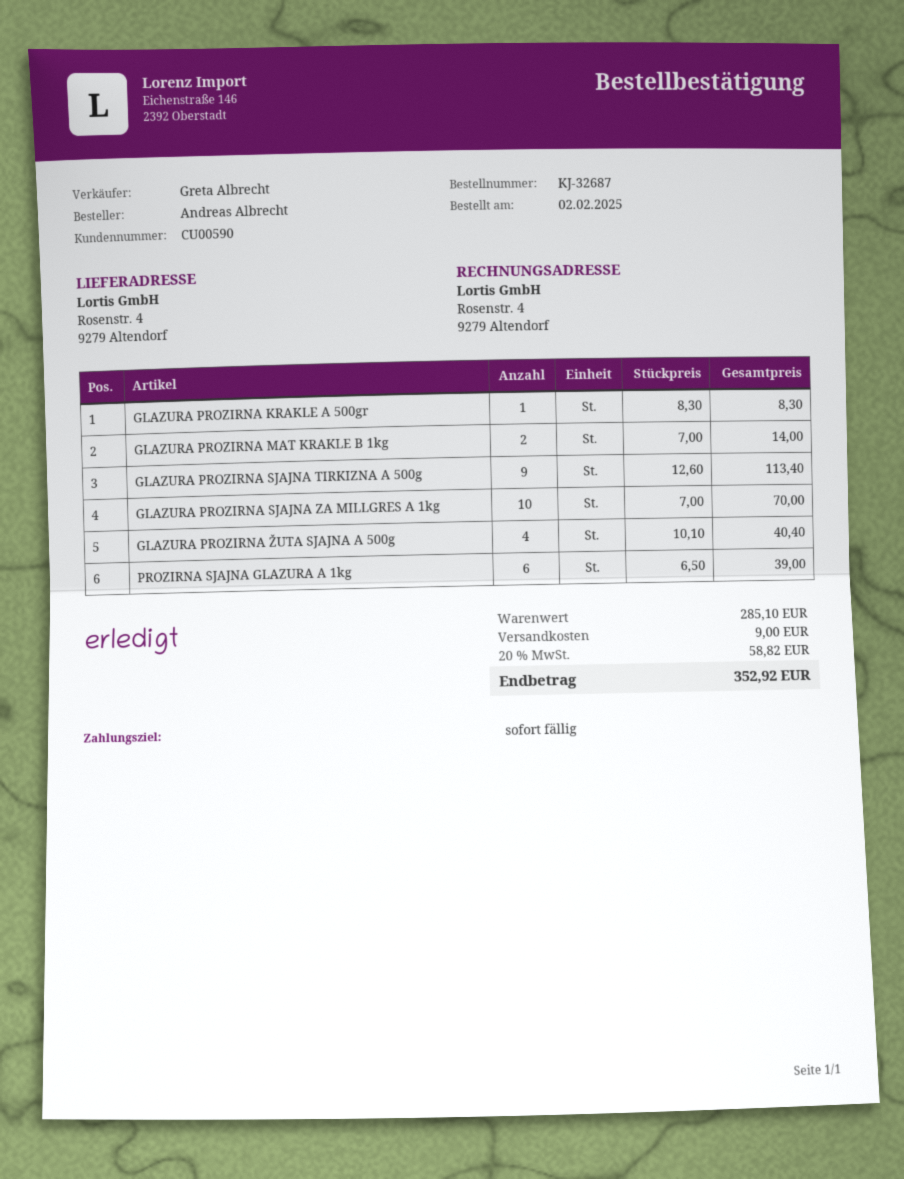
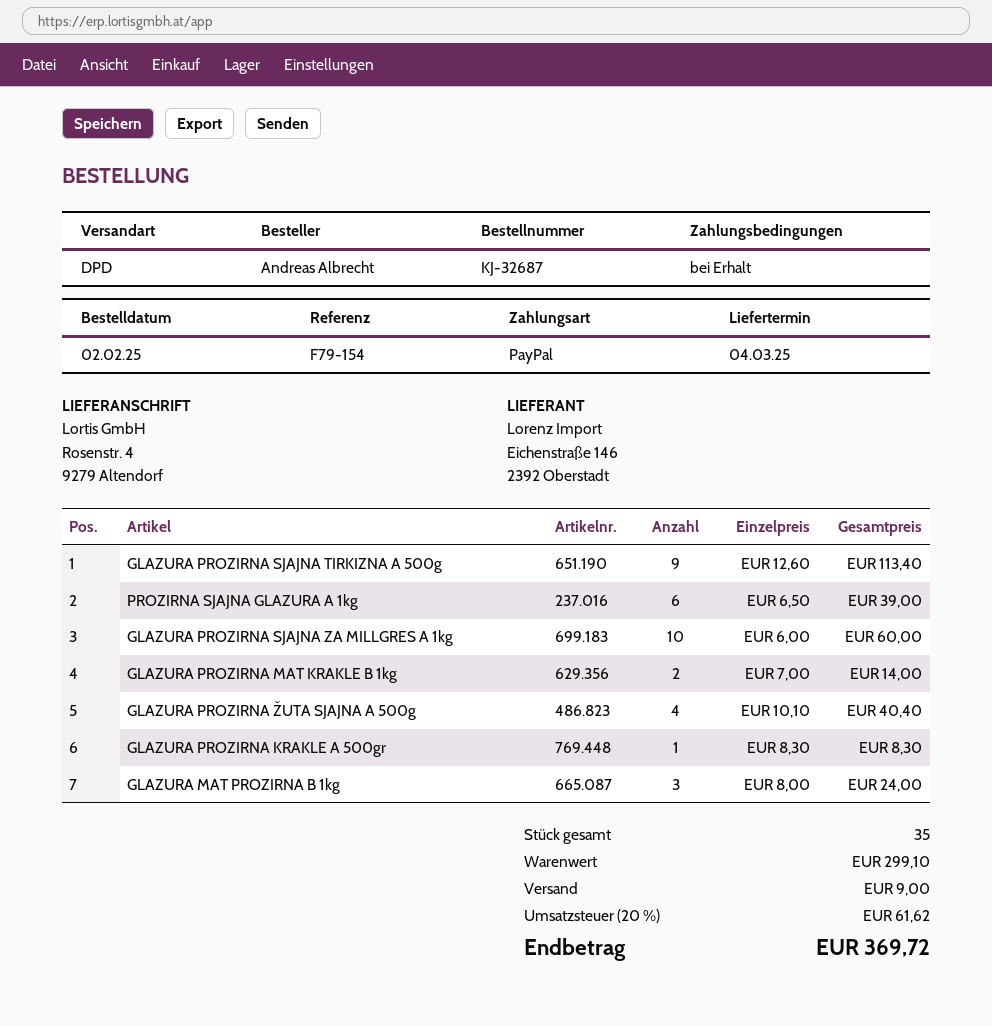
GLAZURA PROZIRNA SJAJNA ZA MILLGRES A 1kg: 10 x 7.00 = 70.00 -> 10 x 6.00 = 60.00
GLAZURA MAT PROZIRNA B 1kg: none -> 3 x 8.00 = 24.00
subtotal: 285.10 -> 299.10
tax: 20% = 58.82 -> 20% = 61.62
total: 352.92 -> 369.72

